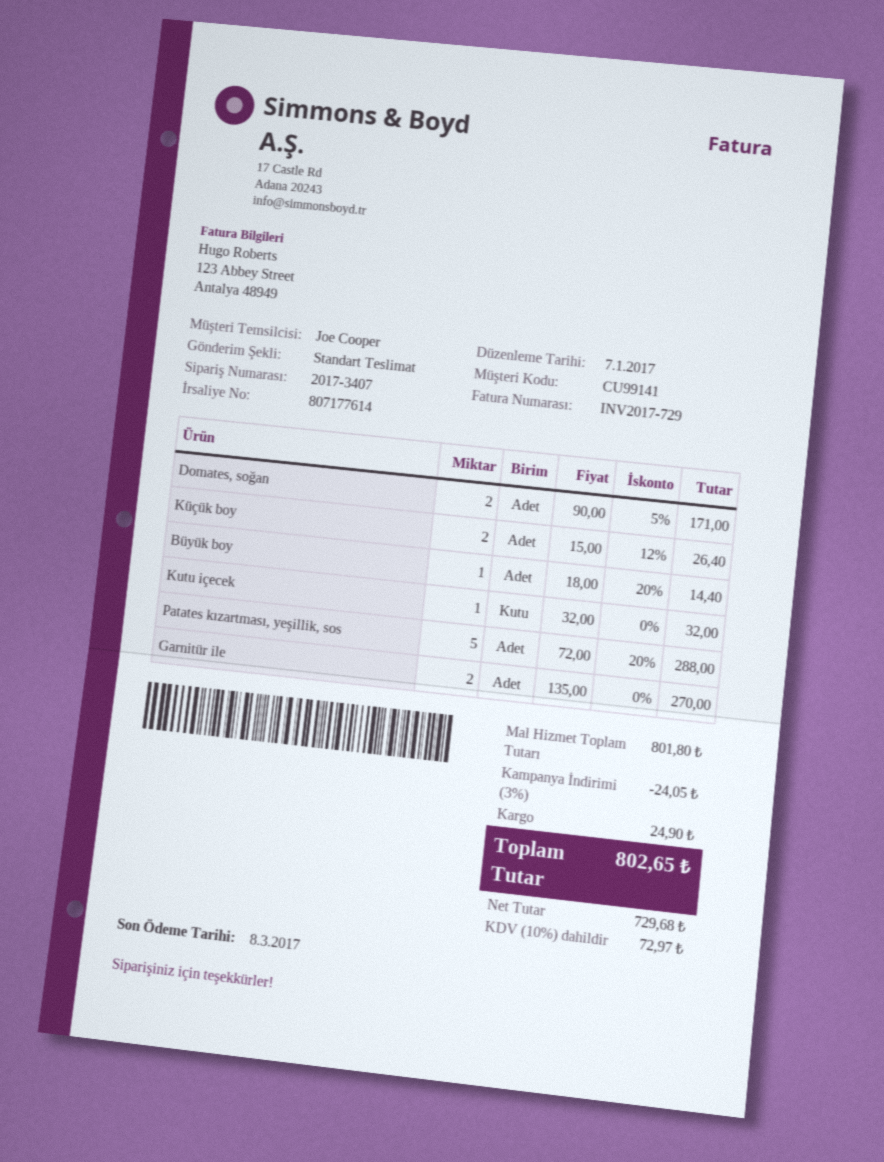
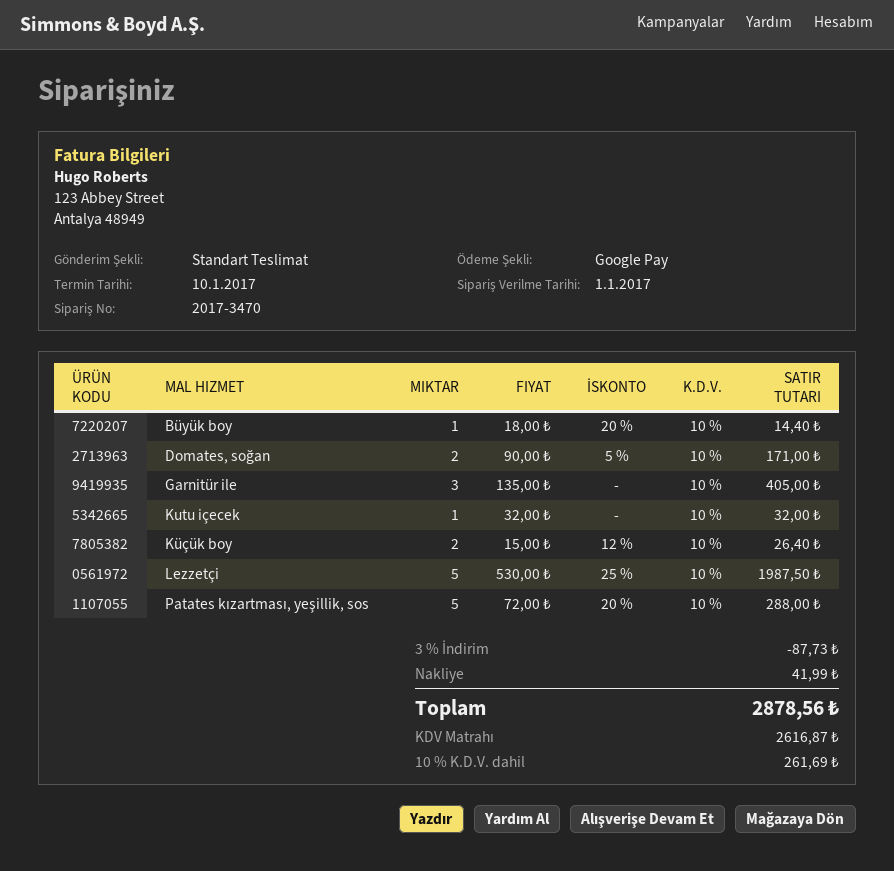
order number: 2017-3407 -> 2017-3470
Garnitür ile: 2 x 135.00 = 270.00 -> 3 x 135.00 = 405.00
Lezzetçi: none -> 5 x 530.00 - 25% = 1987.50
discount: 3% = 24.05 -> 3% = 87.73
shipping: 24.90 -> 41.99
net: 729.68 -> 2616.87
tax: 10% = 72.97 -> 10% = 261.69
total: 802.65 -> 2878.56

